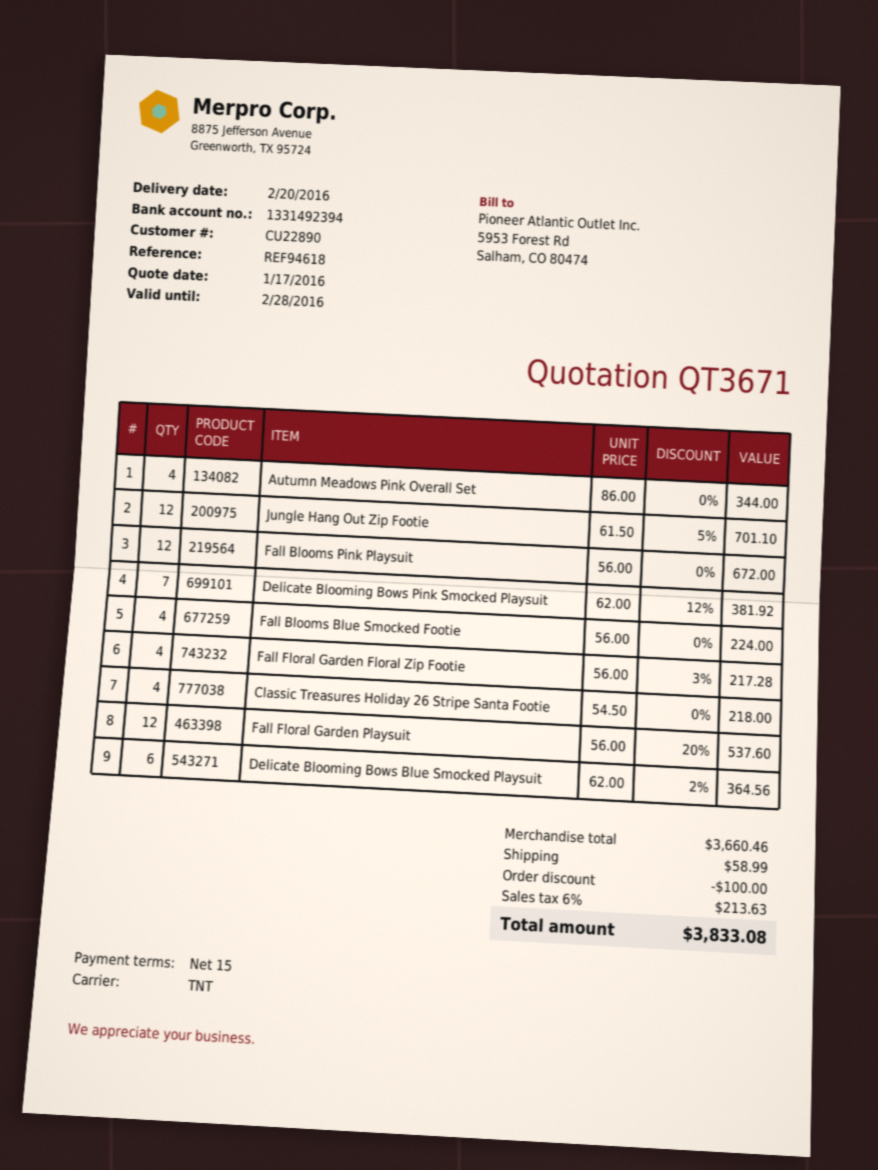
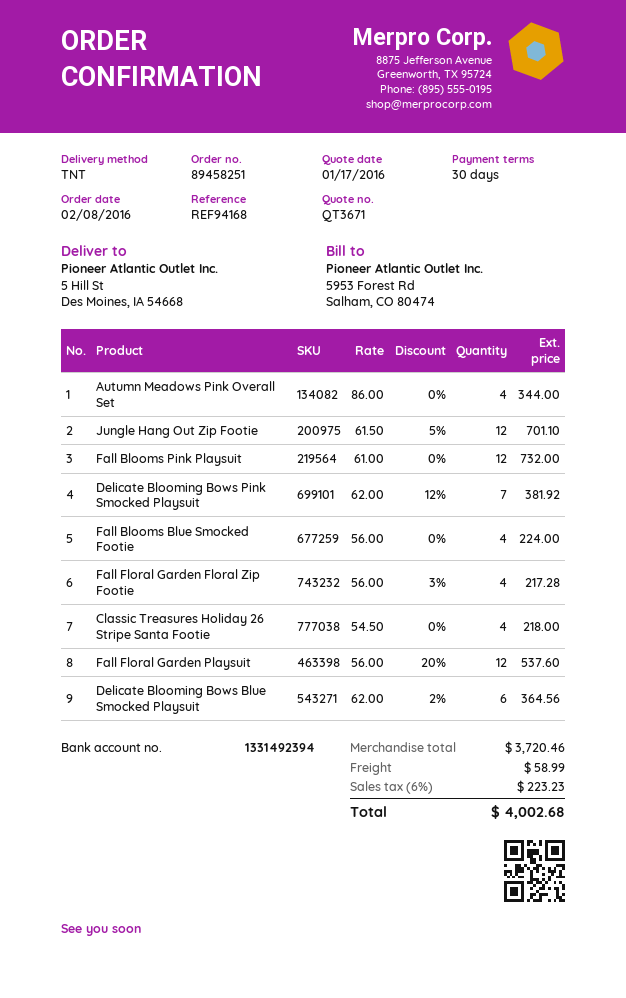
payment terms: 15 days -> 30 days
reference: REF94618 -> REF94168
Fall Blooms Pink Playsuit: 12 x 56.00 = 672.00 -> 12 x 61.00 = 732.00
subtotal: 3660.46 -> 3720.46
discount: 100.00 -> none
tax: 6% = 213.63 -> 6% = 223.23
total: 3833.08 -> 4002.68

